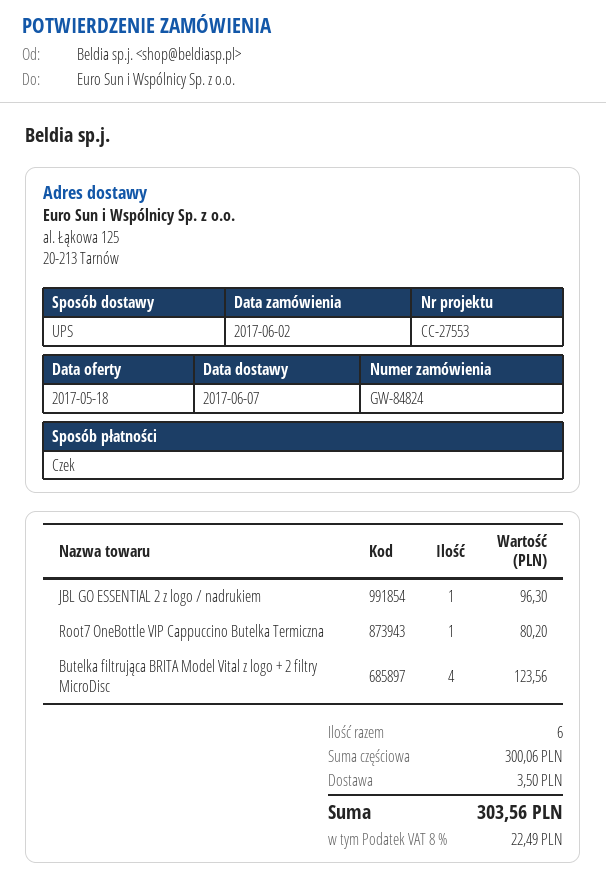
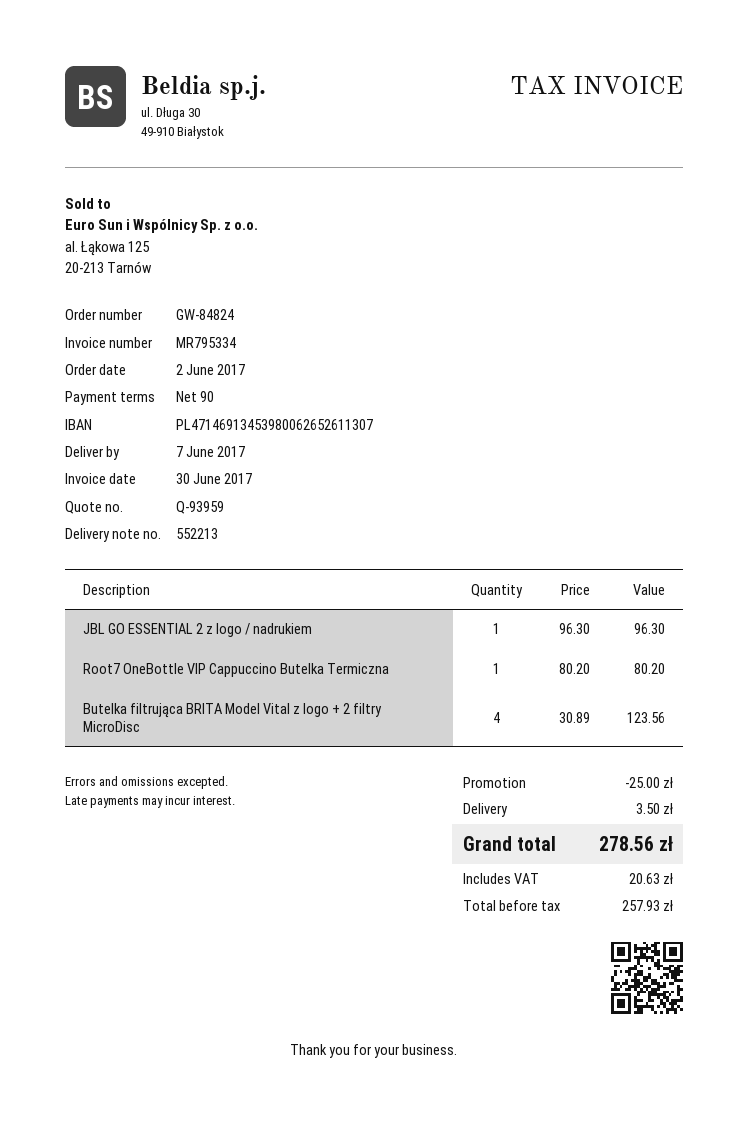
discount: none -> 25.00
tax: 22.49 -> 20.63
total: 303.56 -> 278.56

